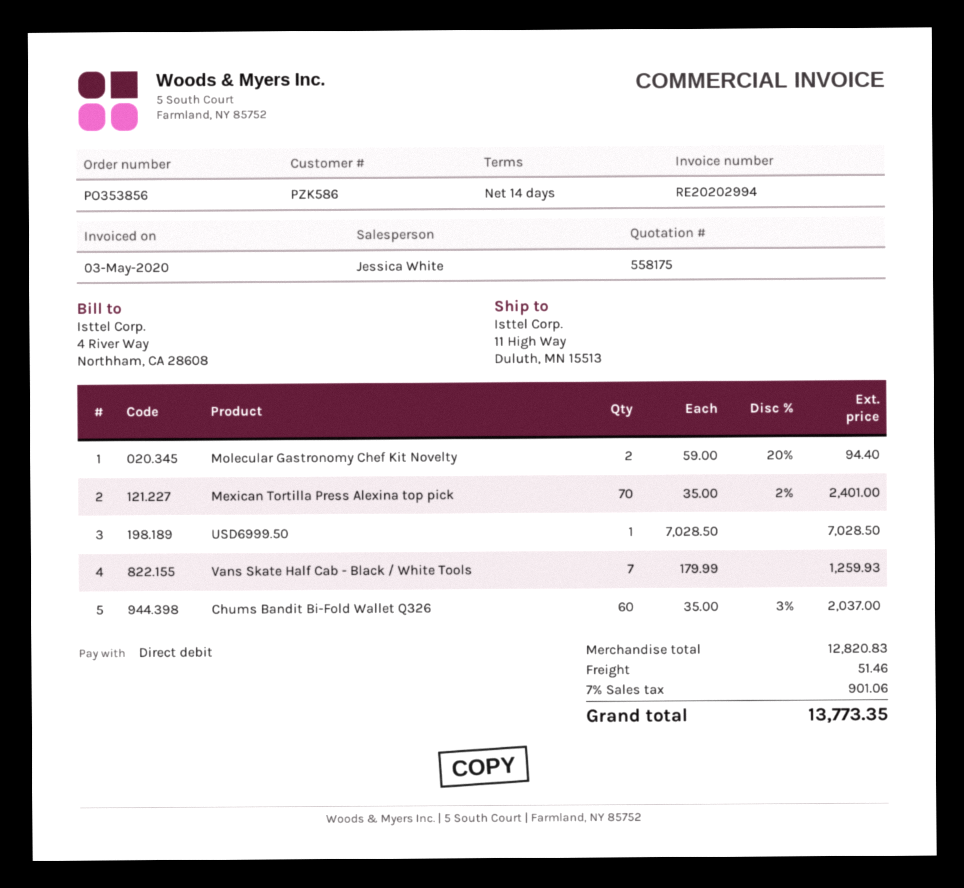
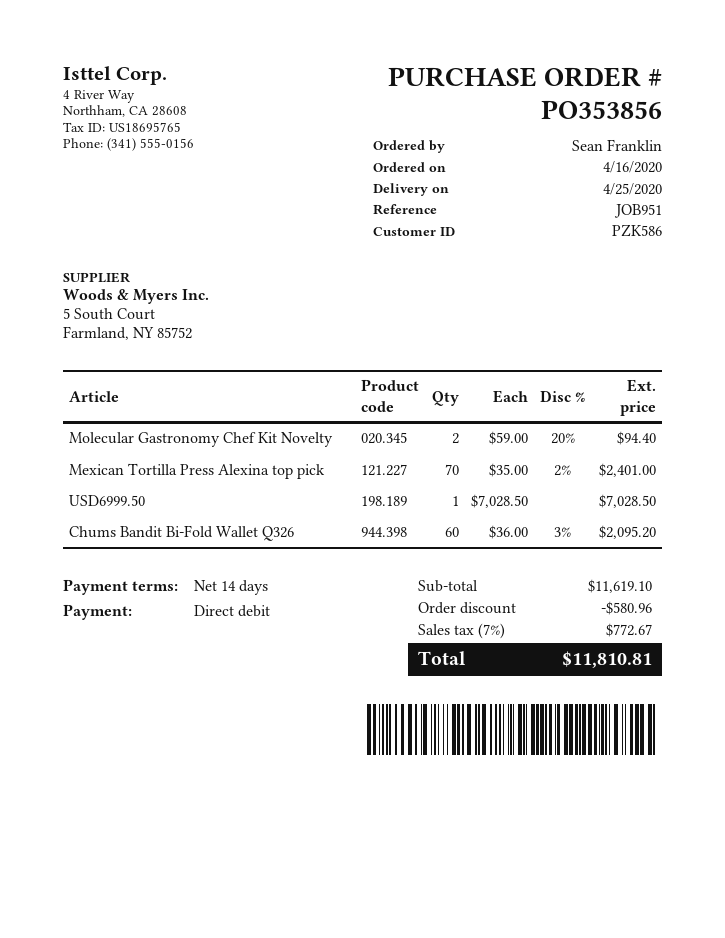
Vans Skate Half Cab - Black / White Tools: 7 x 179.99 = 1259.93 -> none
Chums Bandit Bi-Fold Wallet Q326: 60 x 35.00 - 3% = 2037.00 -> 60 x 36.00 - 3% = 2095.20
subtotal: 12820.83 -> 11619.10
discount: none -> 580.96
shipping: 51.46 -> none
tax: 7% = 901.06 -> 7% = 772.67
total: 13773.35 -> 11810.81

